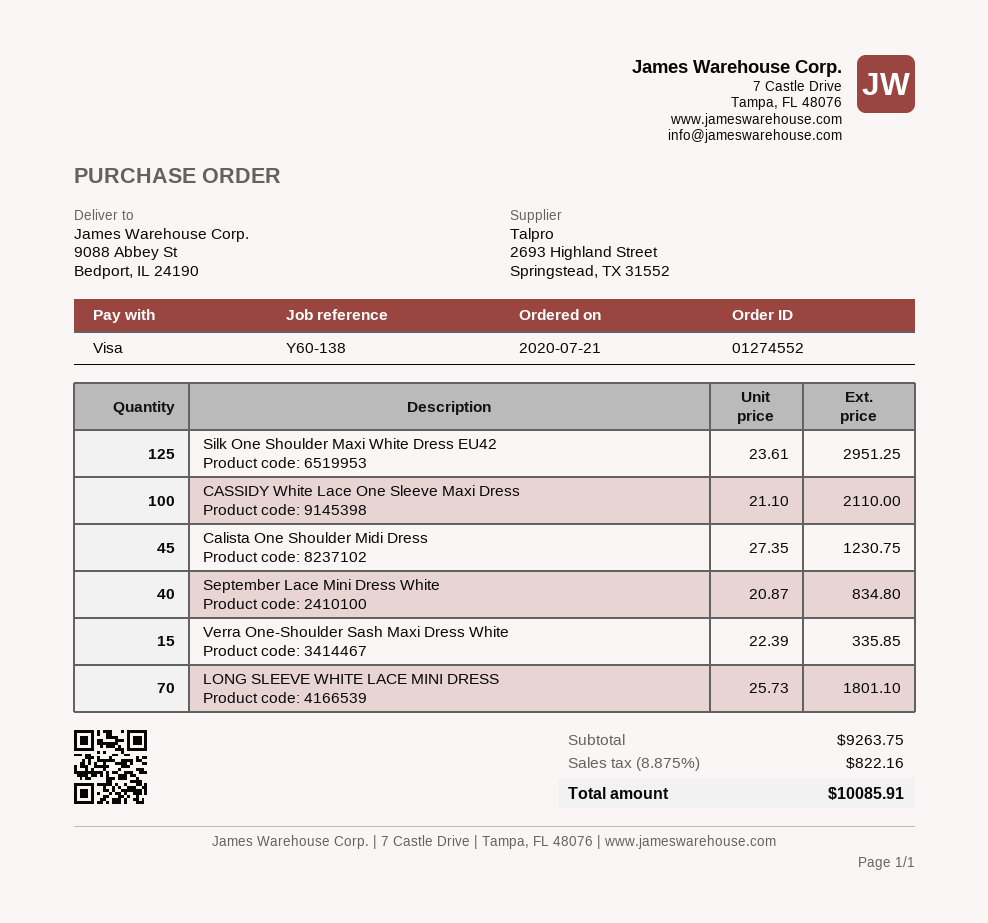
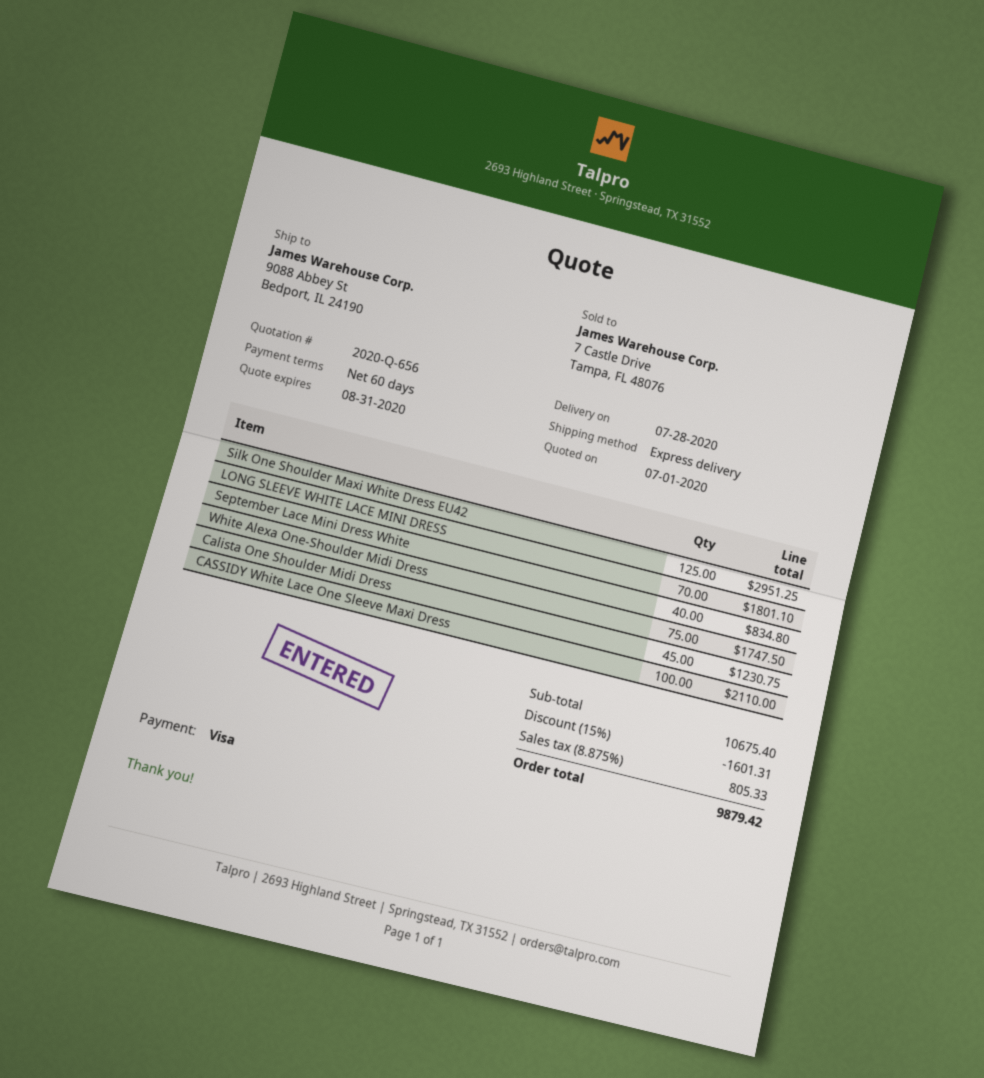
Verra One-Shoulder Sash Maxi Dress White: 15 for 335.85 -> none
White Alexa One-Shoulder Midi Dress: none -> 75 for 1747.50
subtotal: 9263.75 -> 10675.40
discount: none -> 15% = 1601.31
tax: 8.875% = 822.16 -> 8.875% = 805.33
total: 10085.91 -> 9879.42

